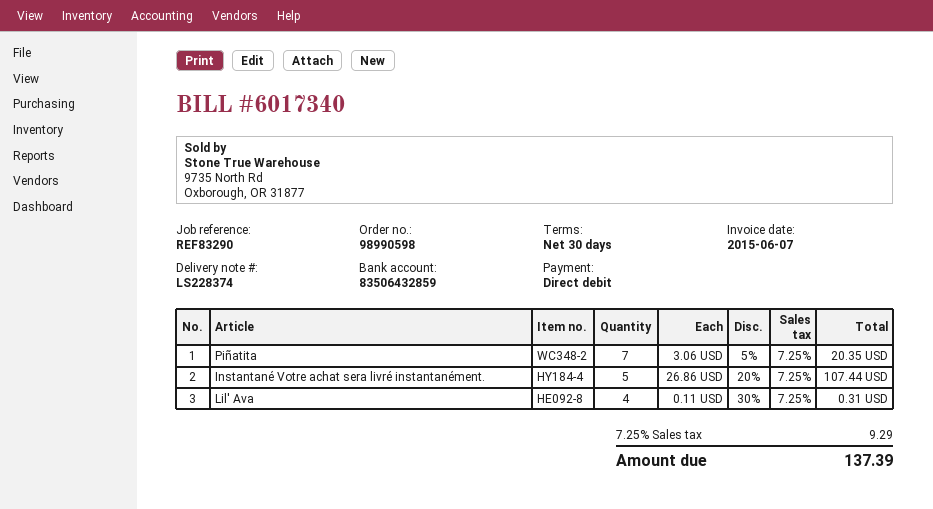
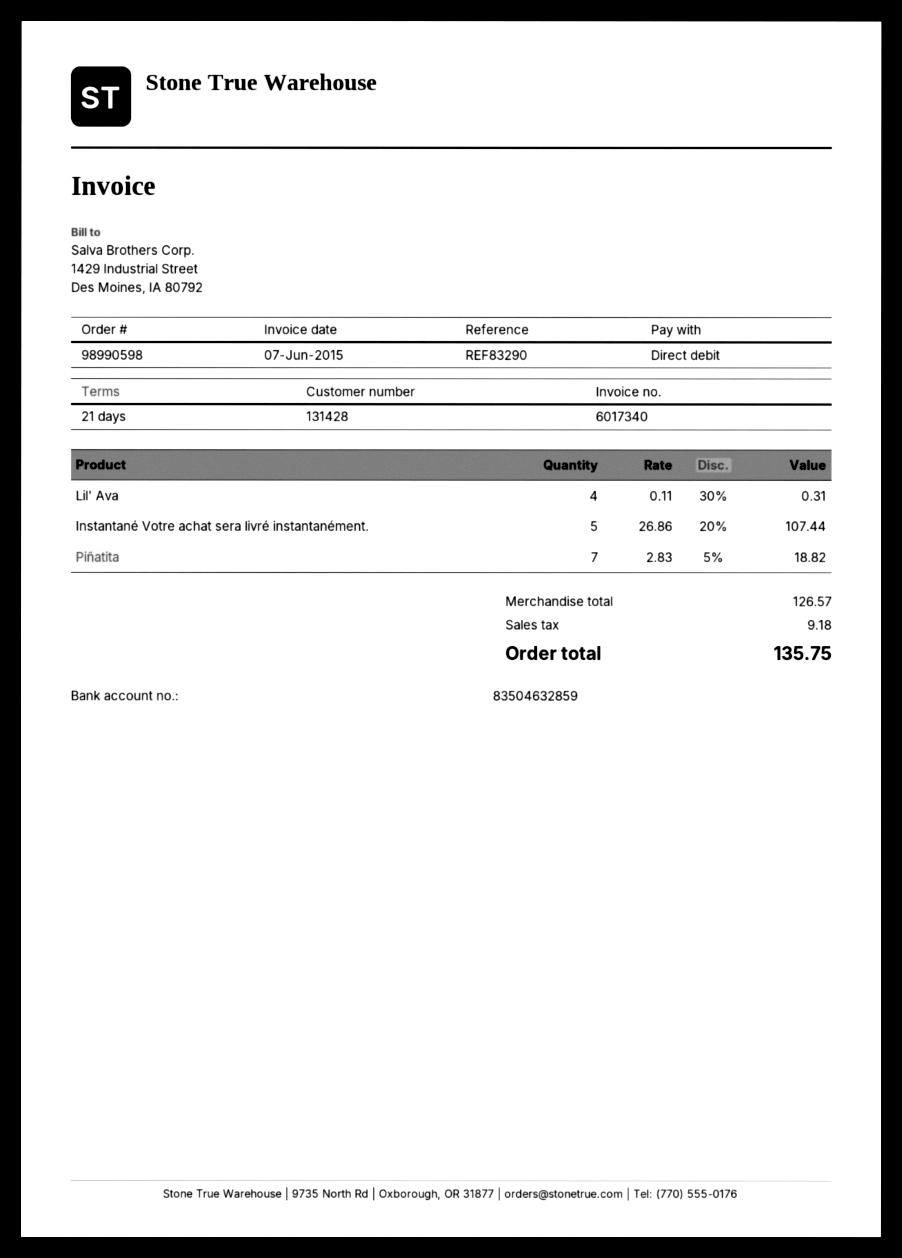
payment terms: 30 days -> 21 days
bank account: 83506432859 -> 83504632859
Piñatita: 7 x 3.06 - 5% = 20.35 -> 7 x 2.83 - 5% = 18.82
tax: 9.29 -> 9.18
total: 137.39 -> 135.75

